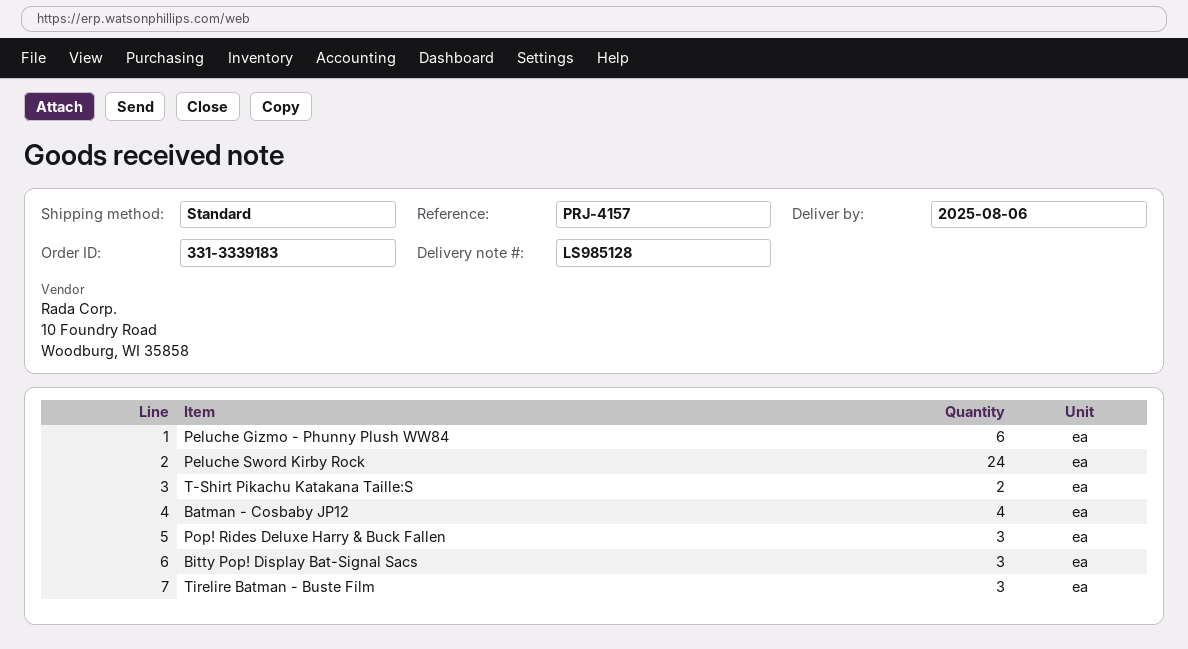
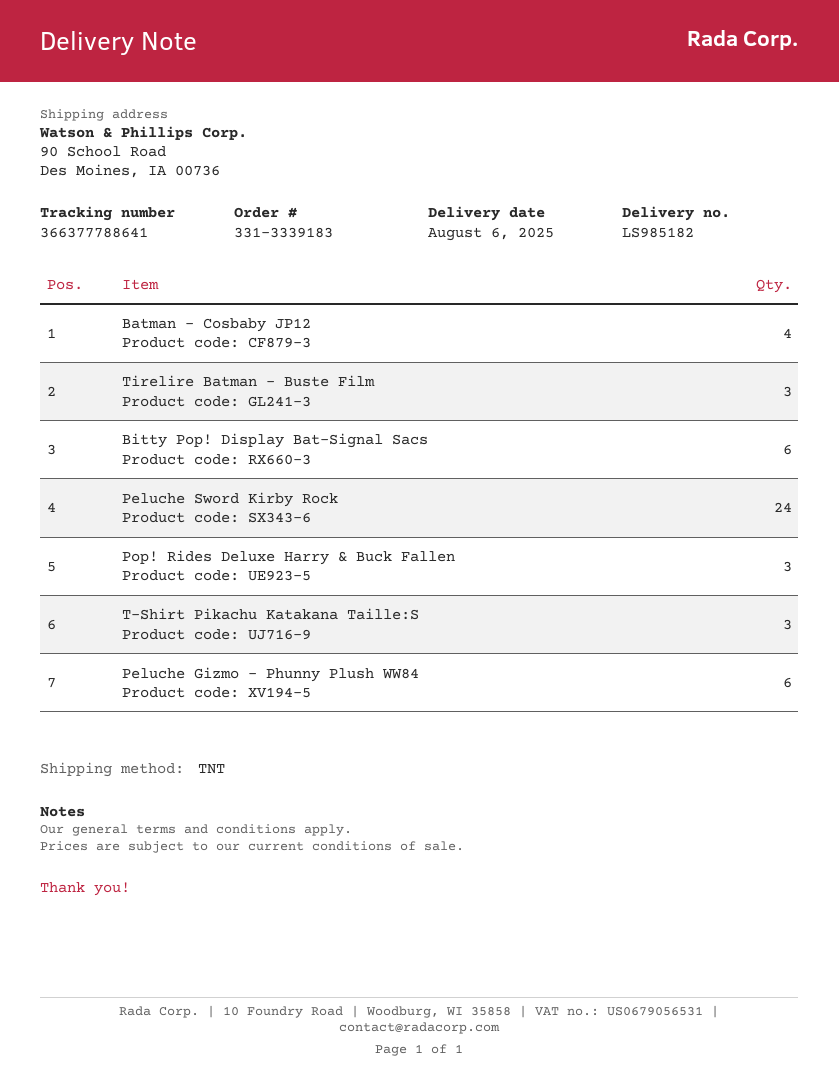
delivery note number: LS985128 -> LS985182
shipping method: standard -> TNT
T-Shirt Pikachu Katakana Taille:S: 2 -> 3
Bitty Pop! Display Bat-Signal Sacs: 3 -> 6

